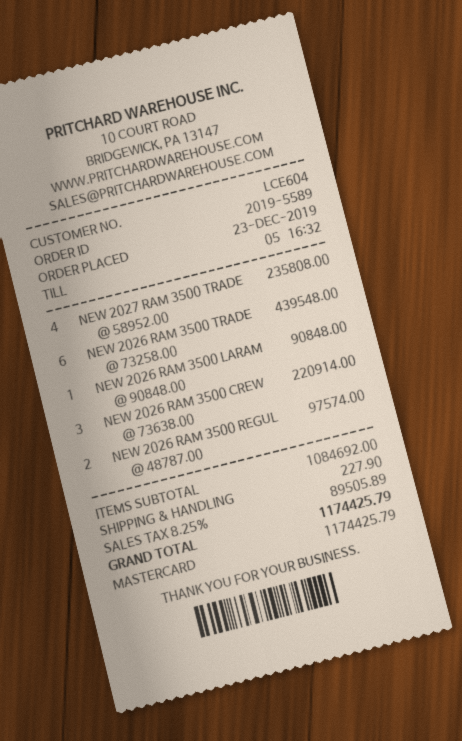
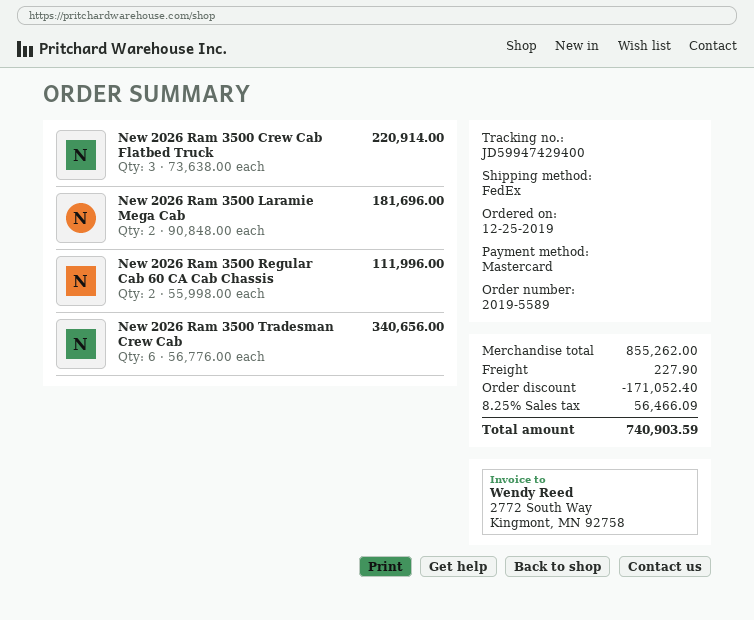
order date: 2019-12-23 -> 2019-12-25
NEW 2027 RAM 3500 TRADE: 4 x 58952.00 = 235808.00 -> none
NEW 2026 RAM 3500 TRADE: 6 x 73258.00 = 439548.00 -> 6 x 56776.00 = 340656.00
NEW 2026 RAM 3500 LARAM: 1 x 90848.00 = 90848.00 -> 2 x 90848.00 = 181696.00
NEW 2026 RAM 3500 REGUL: 2 x 48787.00 = 97574.00 -> 2 x 55998.00 = 111996.00
subtotal: 1084692.00 -> 855262.00
discount: none -> 171052.40
tax: 8.25% = 89505.89 -> 8.25% = 56466.09
total: 1174425.79 -> 740903.59

